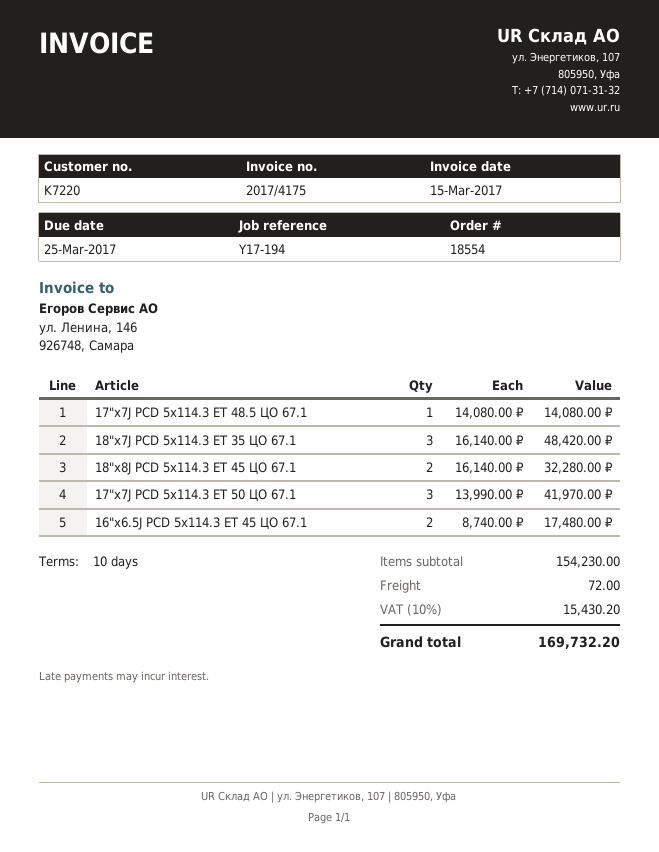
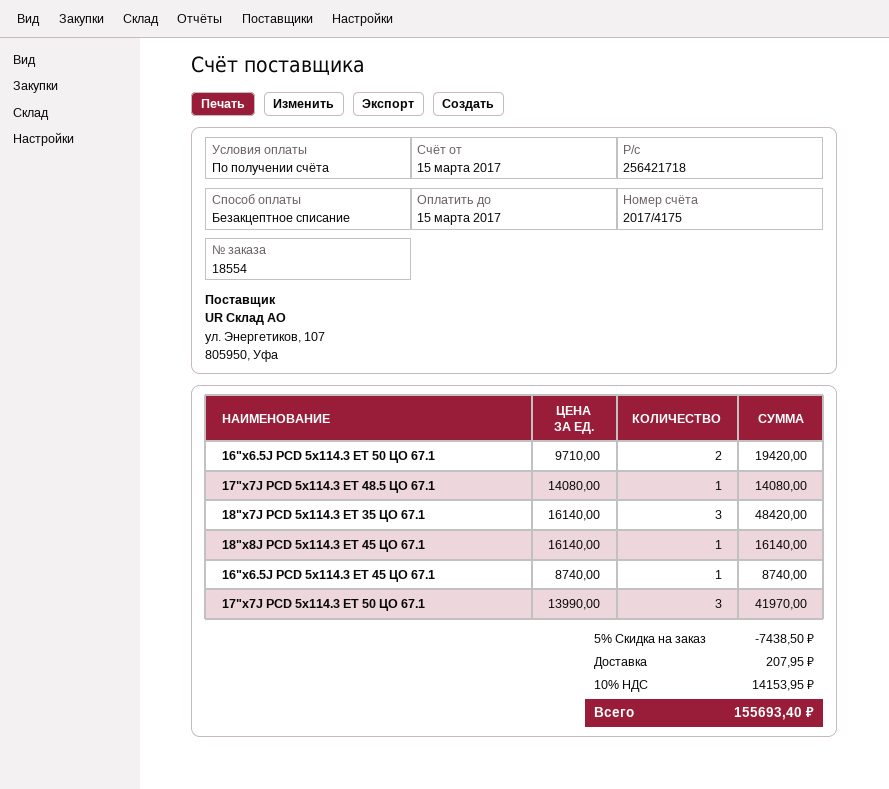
payment terms: 10 days -> on receipt
due date: 2017-03-25 -> 2017-03-15
18"x8J PCD 5x114.3 ЕТ 45 ЦО 67.1: 2 x 16140.00 = 32280.00 -> 1 x 16140.00 = 16140.00
16"x6.5J PCD 5x114.3 ЕТ 45 ЦО 67.1: 2 x 8740.00 = 17480.00 -> 1 x 8740.00 = 8740.00
16"x6.5J PCD 5x114.3 ЕТ 50 ЦО 67.1: none -> 2 x 9710.00 = 19420.00
discount: none -> 5% = 7438.50
shipping: 72.00 -> 207.95
tax: 10% = 15430.20 -> 10% = 14153.95
total: 169732.20 -> 155693.40

